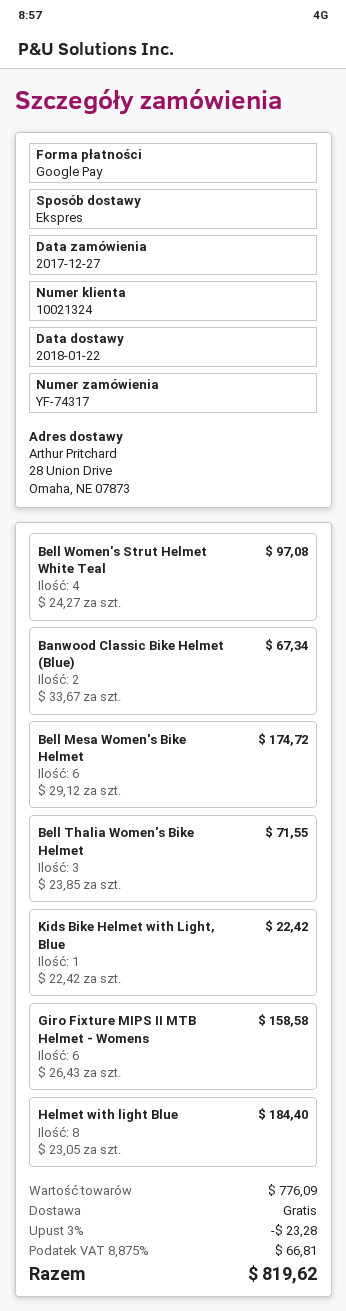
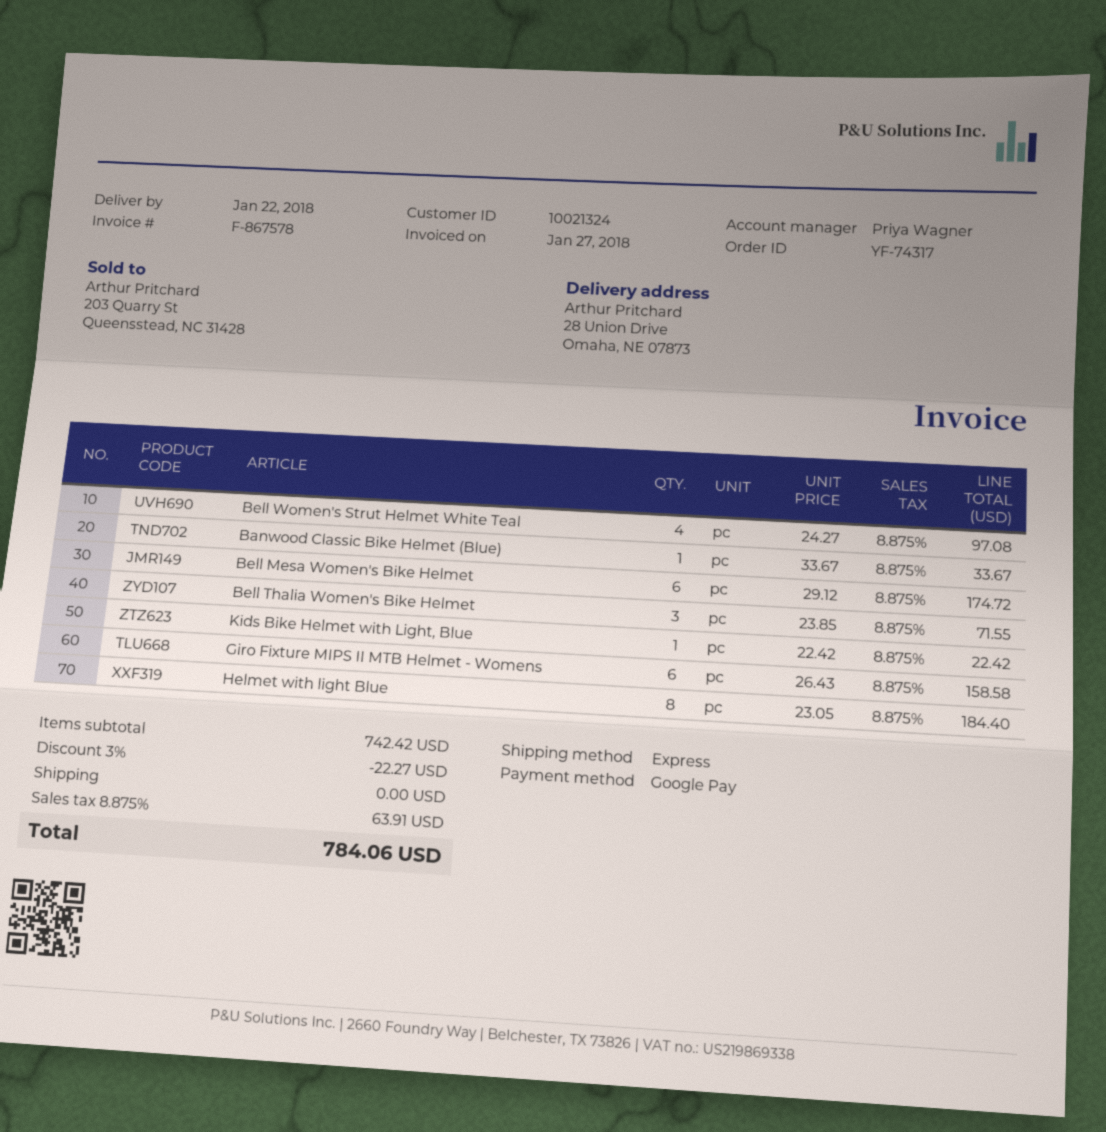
Banwood Classic Bike Helmet (Blue): 2 x 33.67 = 67.34 -> 1 x 33.67 = 33.67
subtotal: 776.09 -> 742.42
discount: 3% = 23.28 -> 3% = 22.27
tax: 8.875% = 66.81 -> 8.875% = 63.91
total: 819.62 -> 784.06

